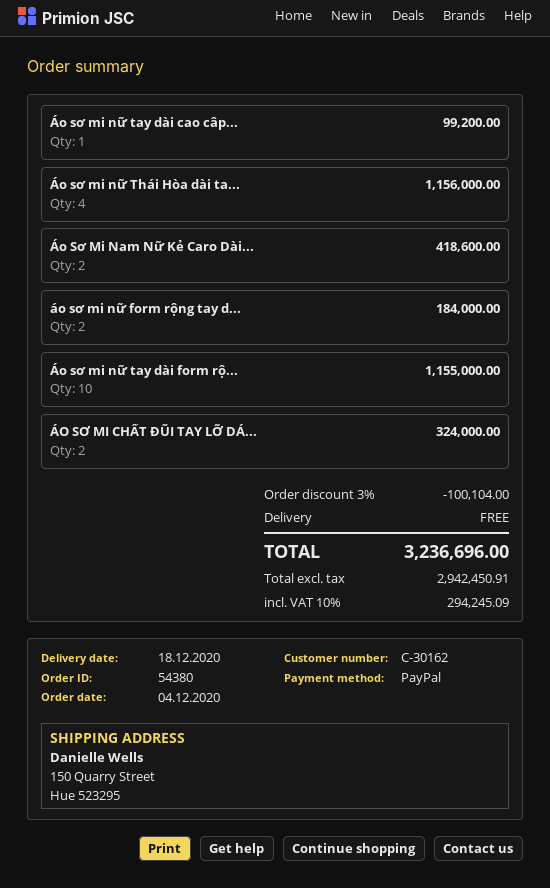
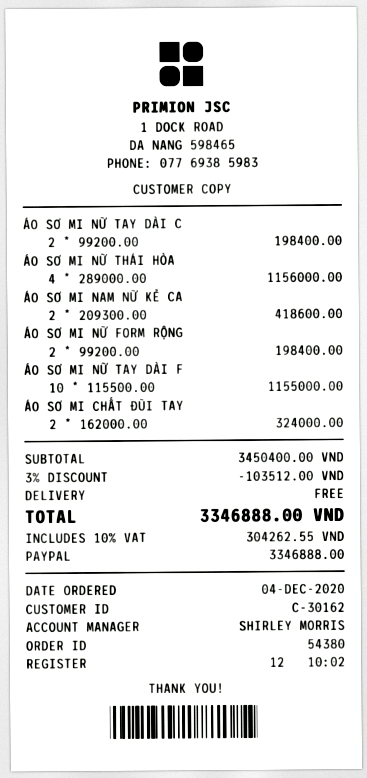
Áo sơ mi nữ tay dài cao câp...: 1 for 99200.00 -> 2 for 198400.00
áo sơ mi nữ form rộng tay d...: 2 for 184000.00 -> 2 for 198400.00
discount: 3% = 100104.00 -> 3% = 103512.00
tax: 10% = 294245.09 -> 10% = 304262.55
total: 3236696.00 -> 3346888.00

